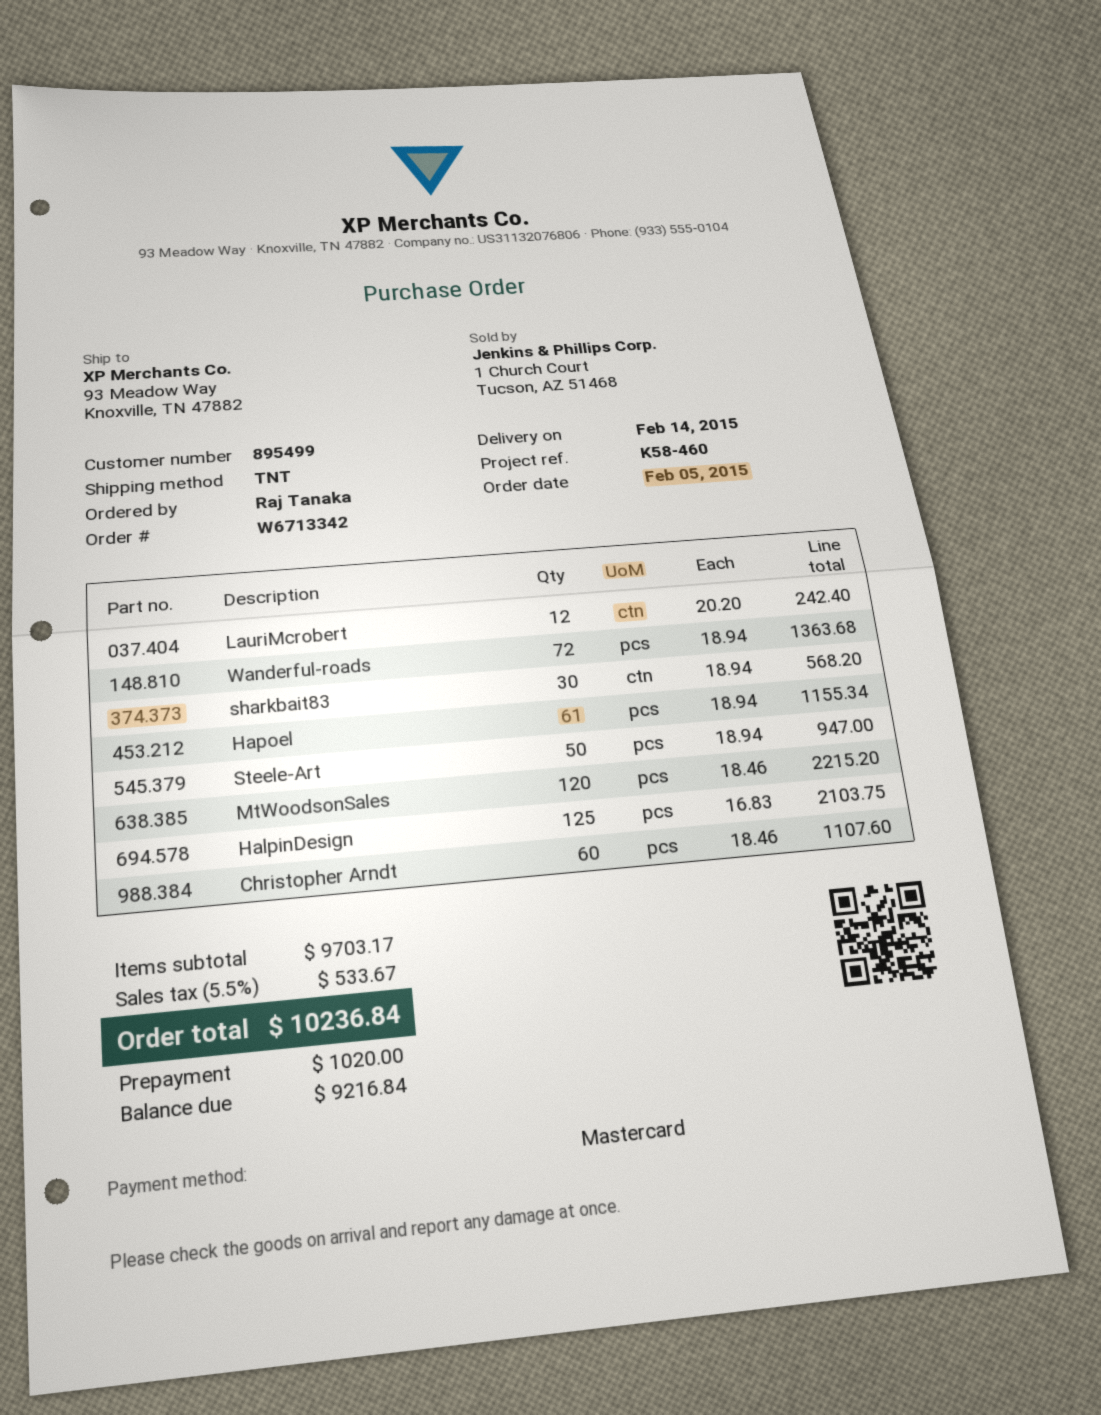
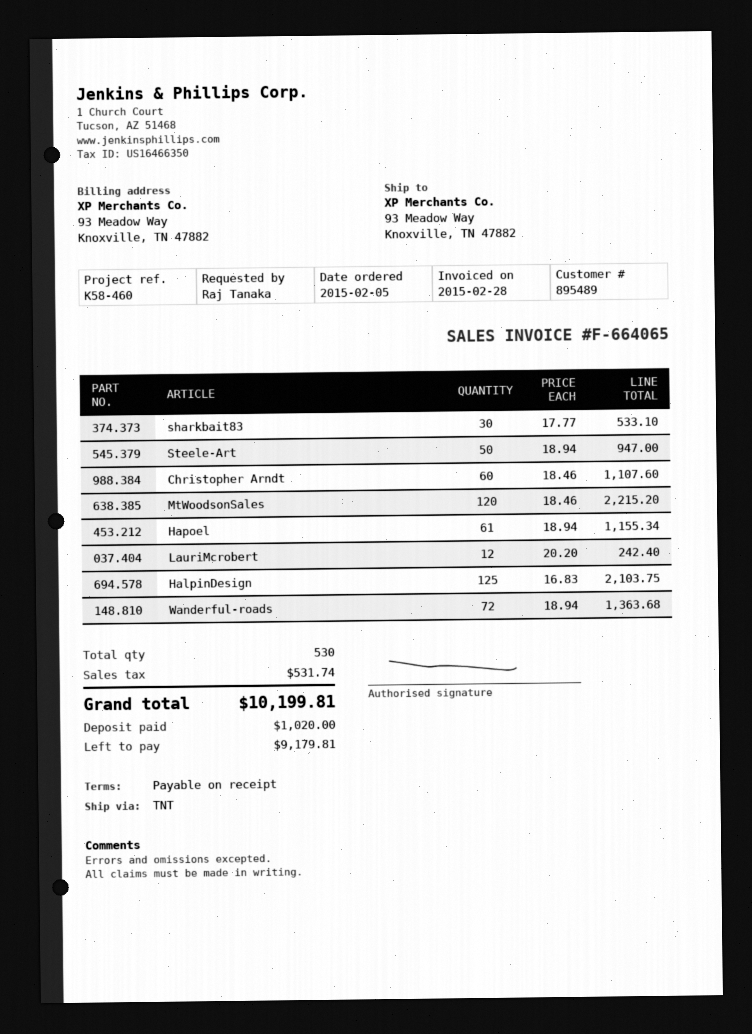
customer number: 895499 -> 895489
sharkbait83: 30 x 18.94 = 568.20 -> 30 x 17.77 = 533.10
tax: 533.67 -> 531.74
total: 10236.84 -> 10199.81
balance: 9216.84 -> 9179.81

